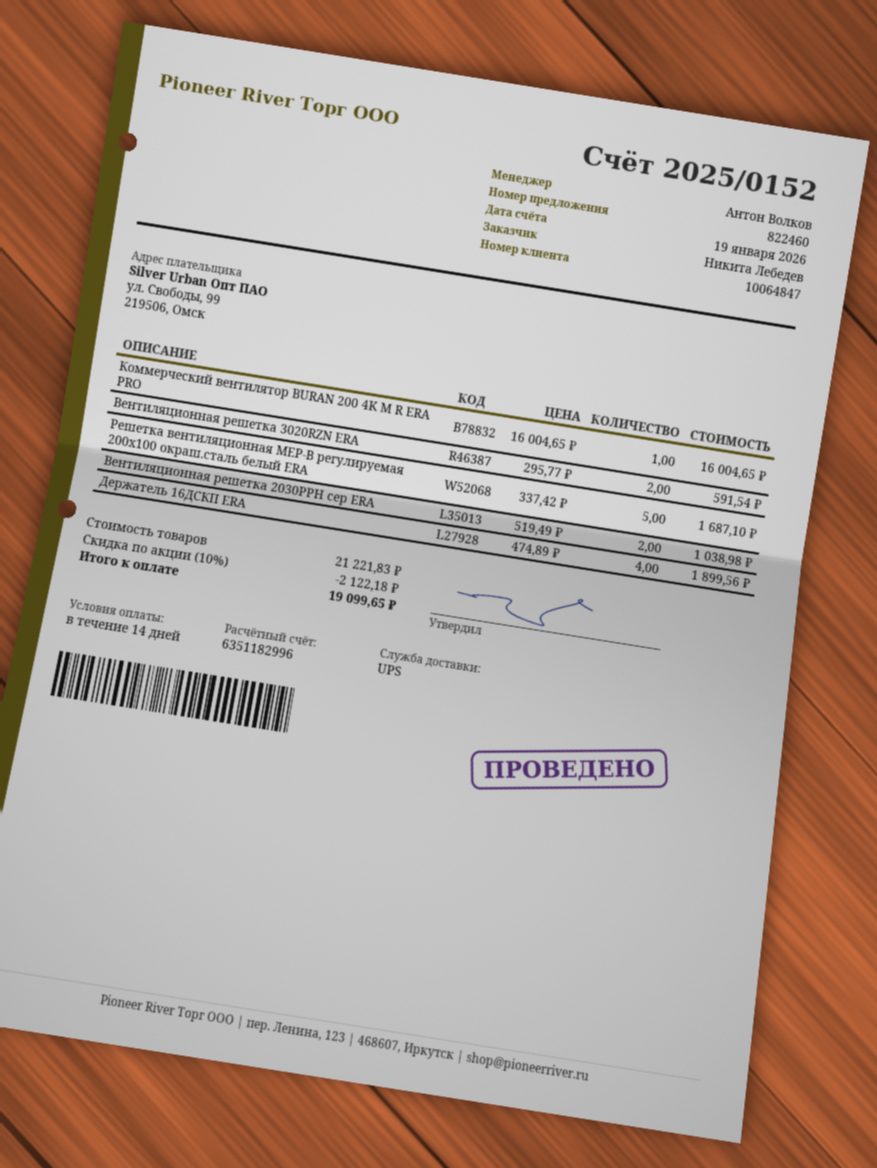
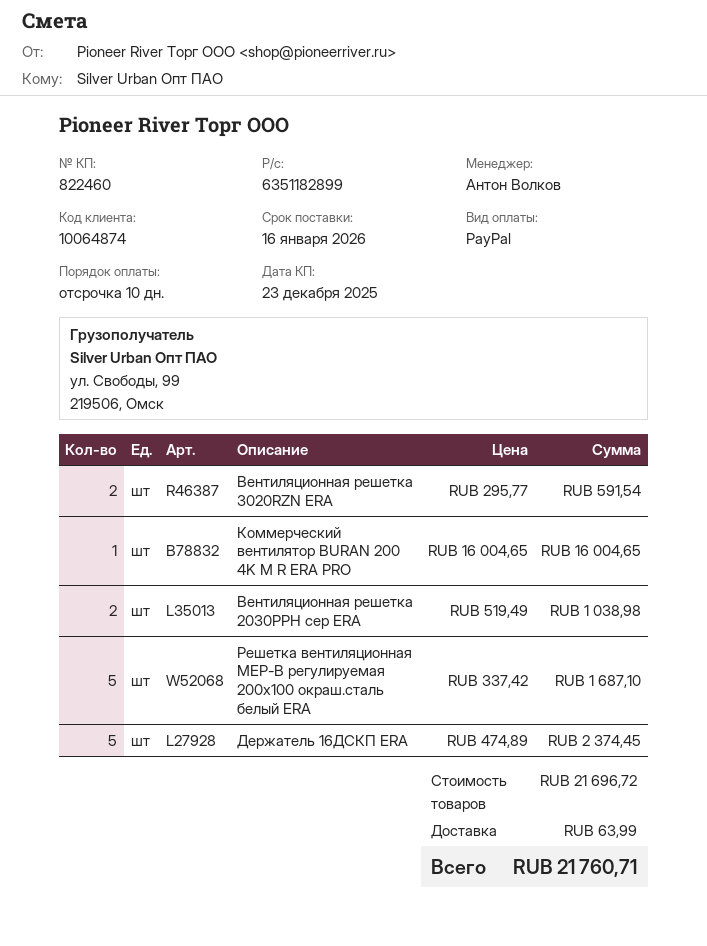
payment terms: 14 days -> 10 days
customer number: 10064847 -> 10064874
bank account: 6351182996 -> 6351182899
Держатель 16ДСКП ERA: 4 x 474.89 = 1899.56 -> 5 x 474.89 = 2374.45
subtotal: 21221.83 -> 21696.72
discount: 10% = 2122.18 -> none
shipping: none -> 63.99
total: 19099.65 -> 21760.71

